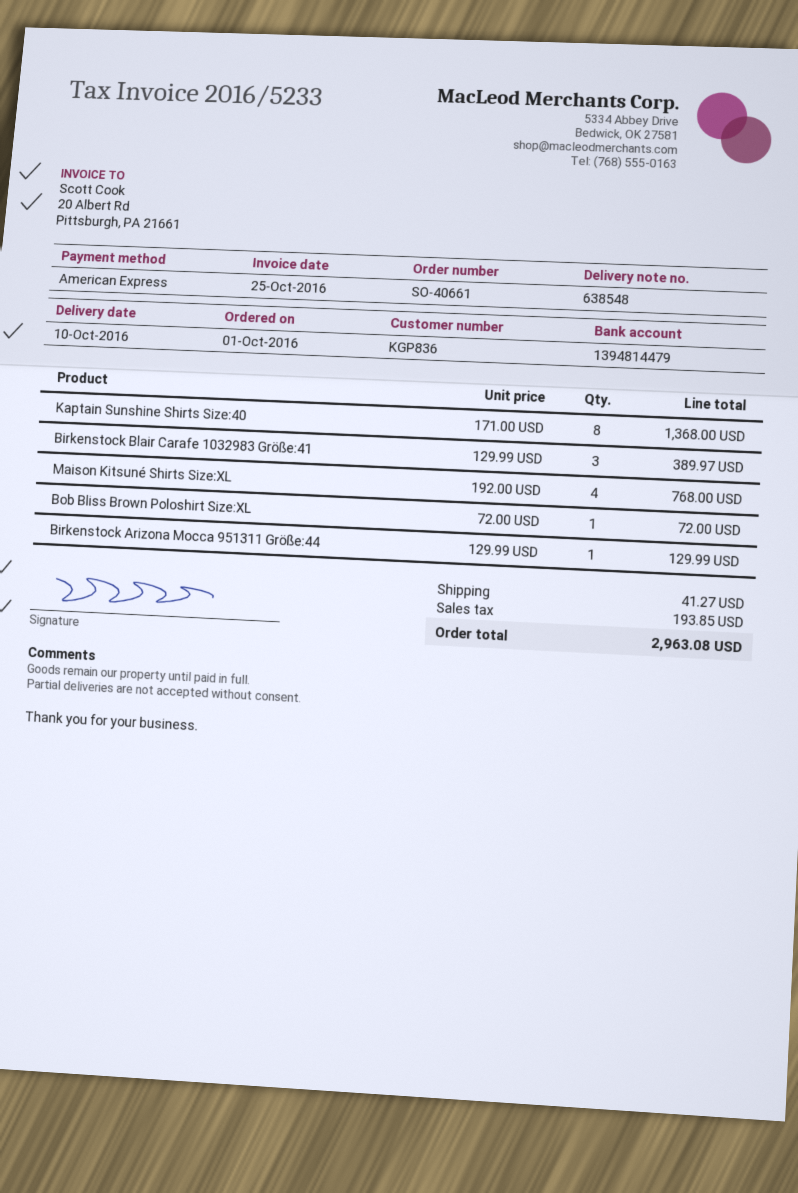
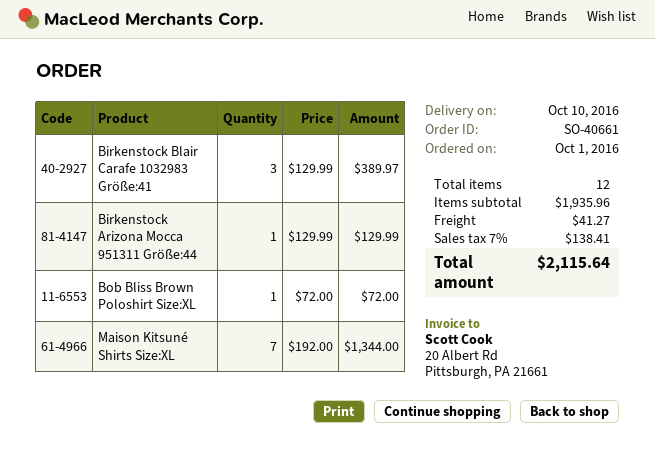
Kaptain Sunshine Shirts Size:40: 8 x 171.00 = 1368.00 -> none
Maison Kitsuné Shirts Size:XL: 4 x 192.00 = 768.00 -> 7 x 192.00 = 1344.00
tax: 193.85 -> 138.41
total: 2963.08 -> 2115.64

